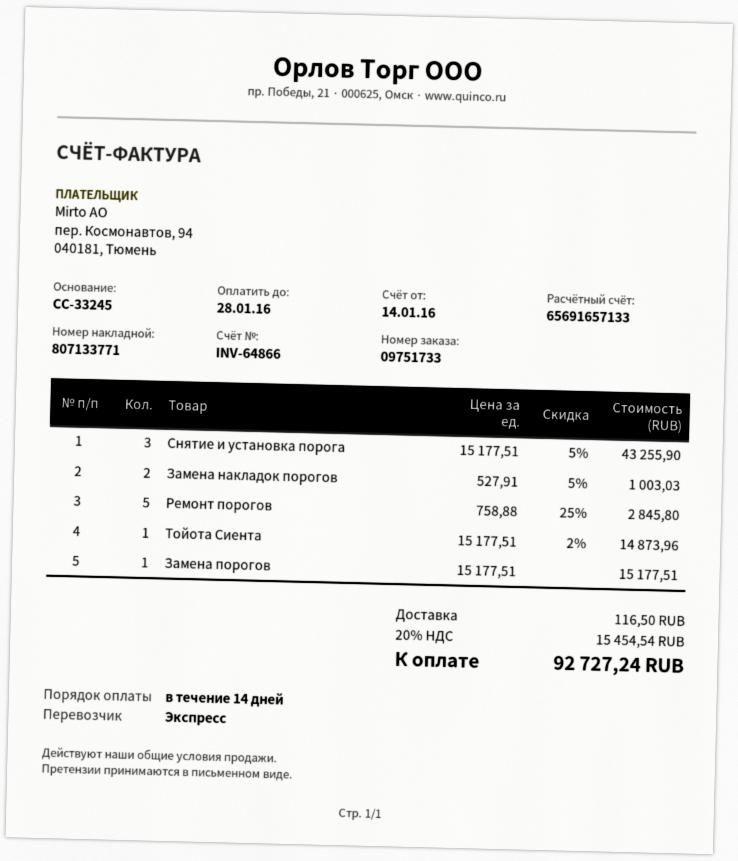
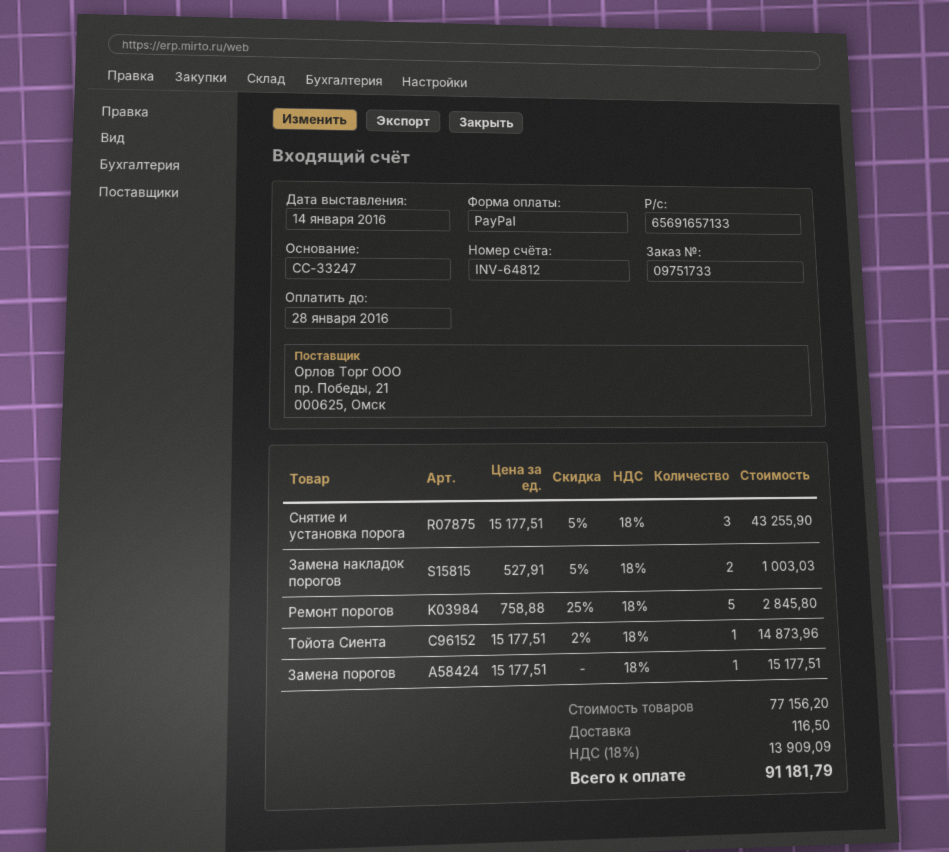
invoice number: INV-64866 -> INV-64812
reference: CC-33245 -> CC-33247
tax: 20% = 15454.54 -> 18% = 13909.09
total: 92727.24 -> 91181.79

